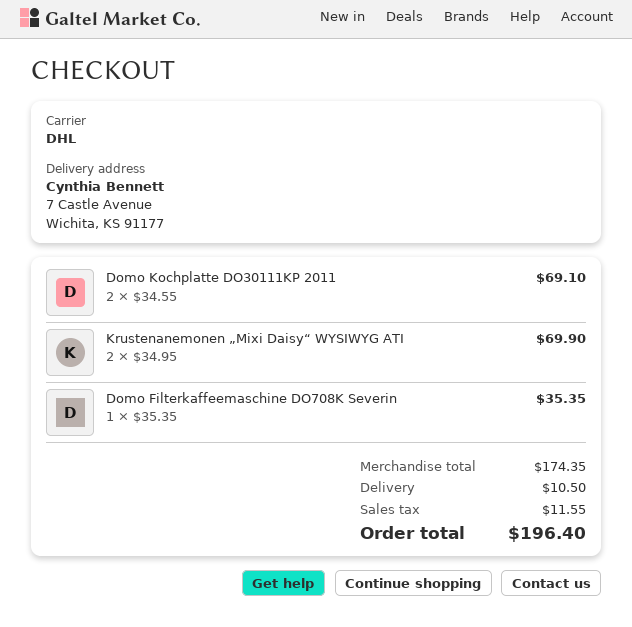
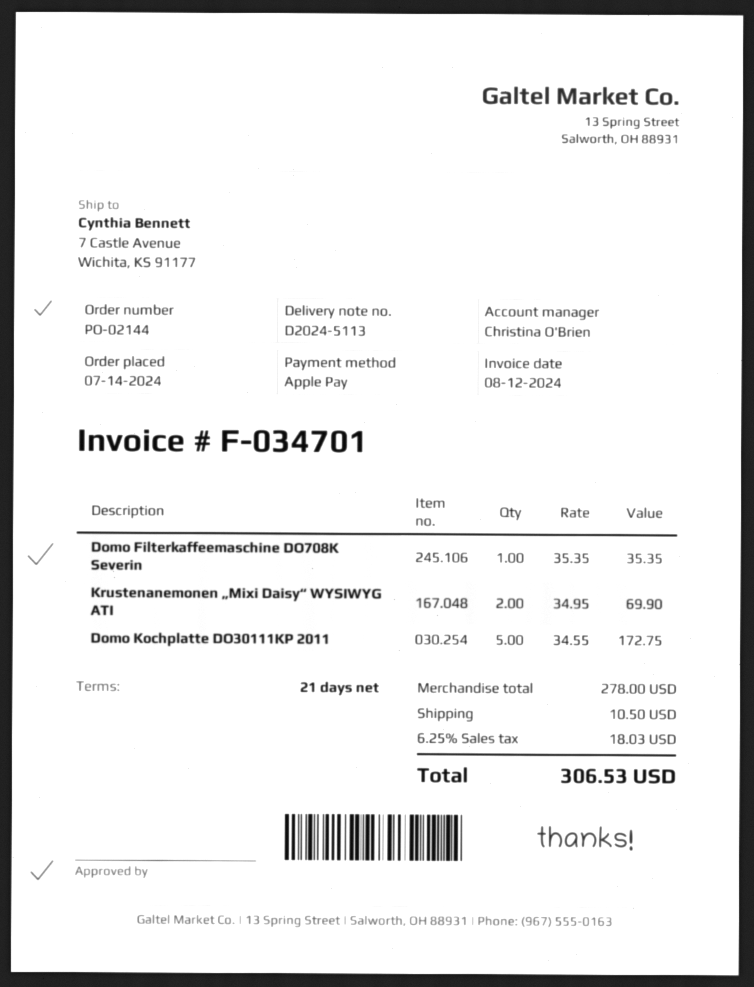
Domo Kochplatte DO30111KP 2011: 2 x 34.55 = 69.10 -> 5 x 34.55 = 172.75
subtotal: 174.35 -> 278.00
tax: 11.55 -> 18.03
total: 196.40 -> 306.53

